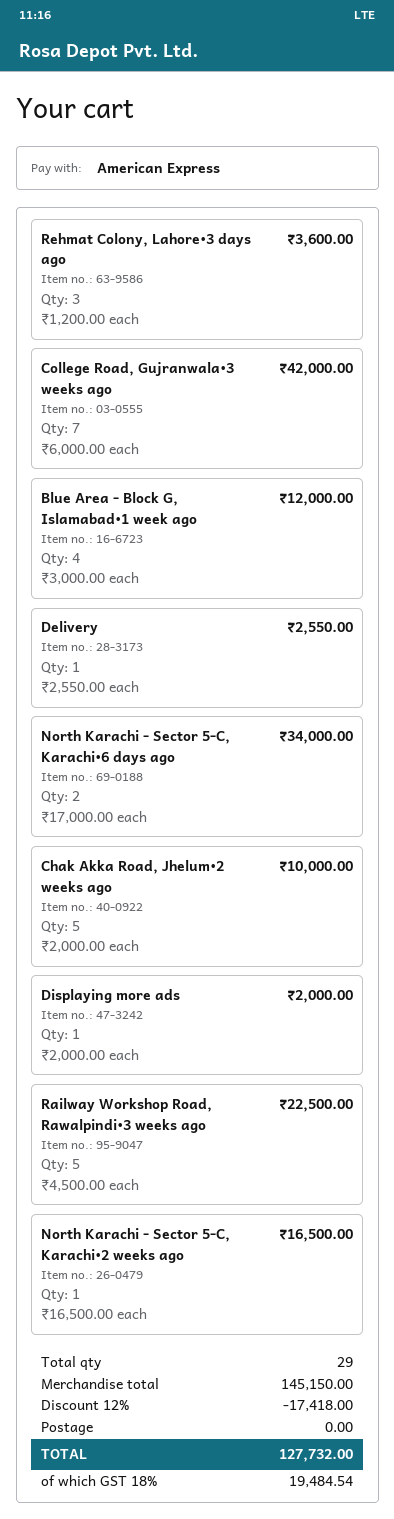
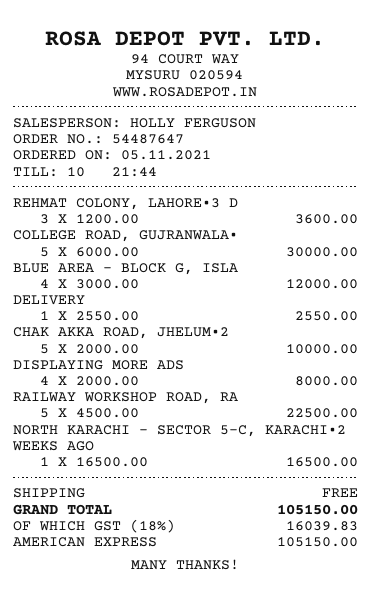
College Road, Gujranwala•3 weeks ago: 7 x 6000.00 = 42000.00 -> 5 x 6000.00 = 30000.00
North Karachi - Sector 5-C, Karachi•6 days ago: 2 x 17000.00 = 34000.00 -> none
Displaying more ads: 1 x 2000.00 = 2000.00 -> 4 x 2000.00 = 8000.00
discount: 12% = 17418.00 -> none
tax: 18% = 19484.54 -> 18% = 16039.83
total: 127732.00 -> 105150.00

